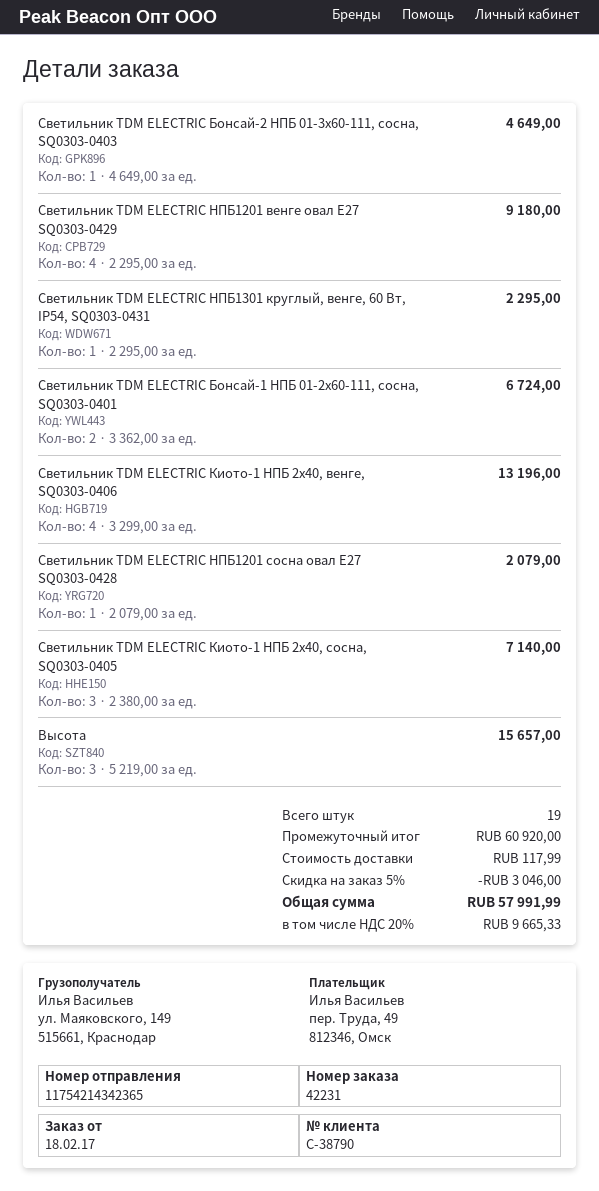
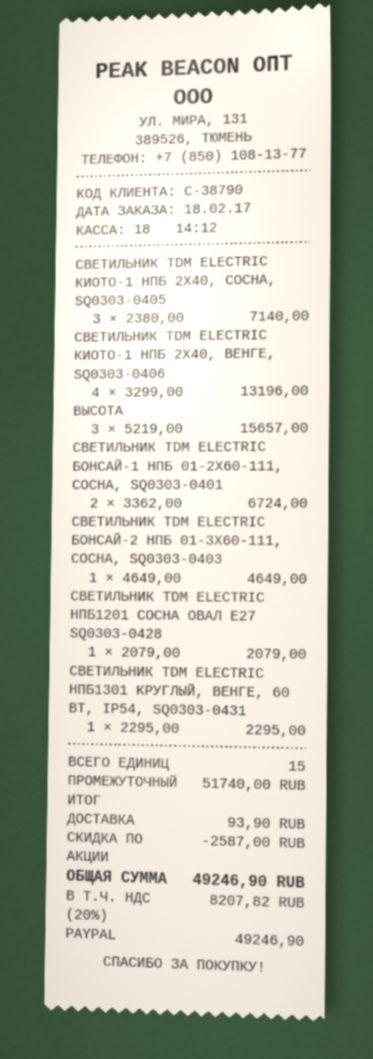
Светильник TDM ELECTRIC НПБ1201 венге овал E27 SQ0303-0429: 4 x 2295.00 = 9180.00 -> none
total quantity: 19 -> 15
subtotal: 60920.00 -> 51740.00
discount: 3046.00 -> 2587.00
shipping: 117.99 -> 93.90
tax: 20% = 9665.33 -> 20% = 8207.82
total: 57991.99 -> 49246.90

